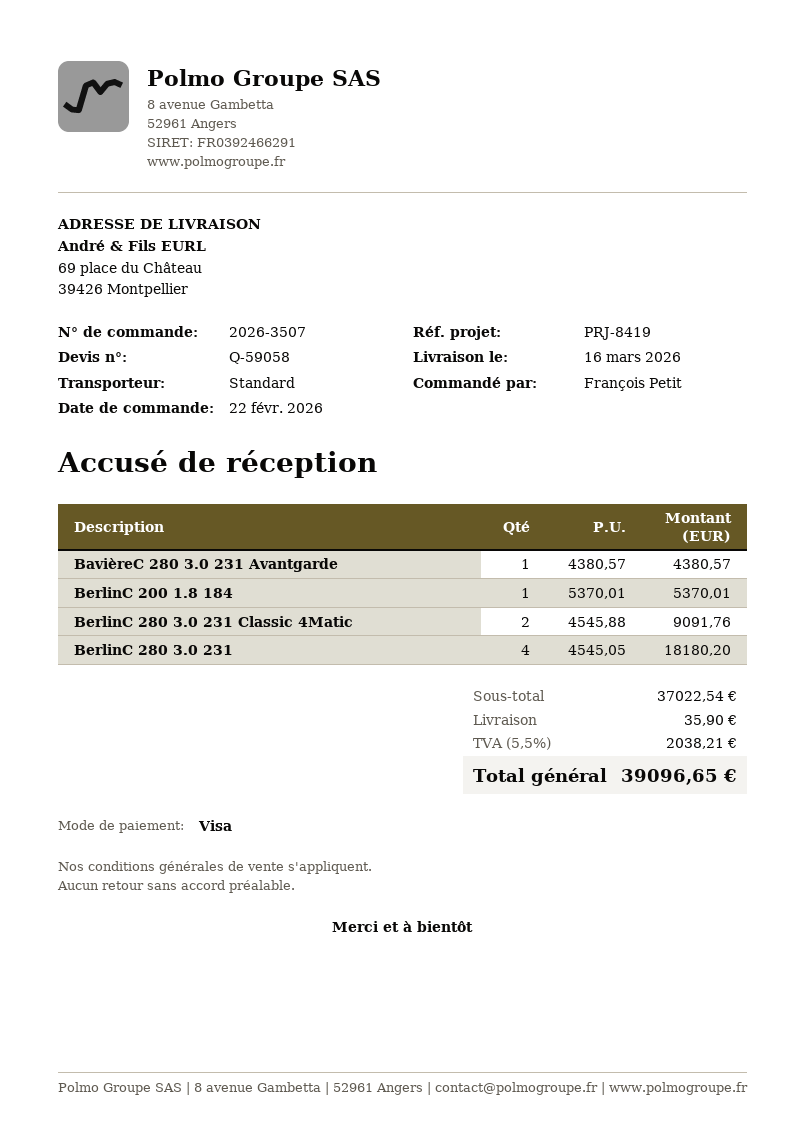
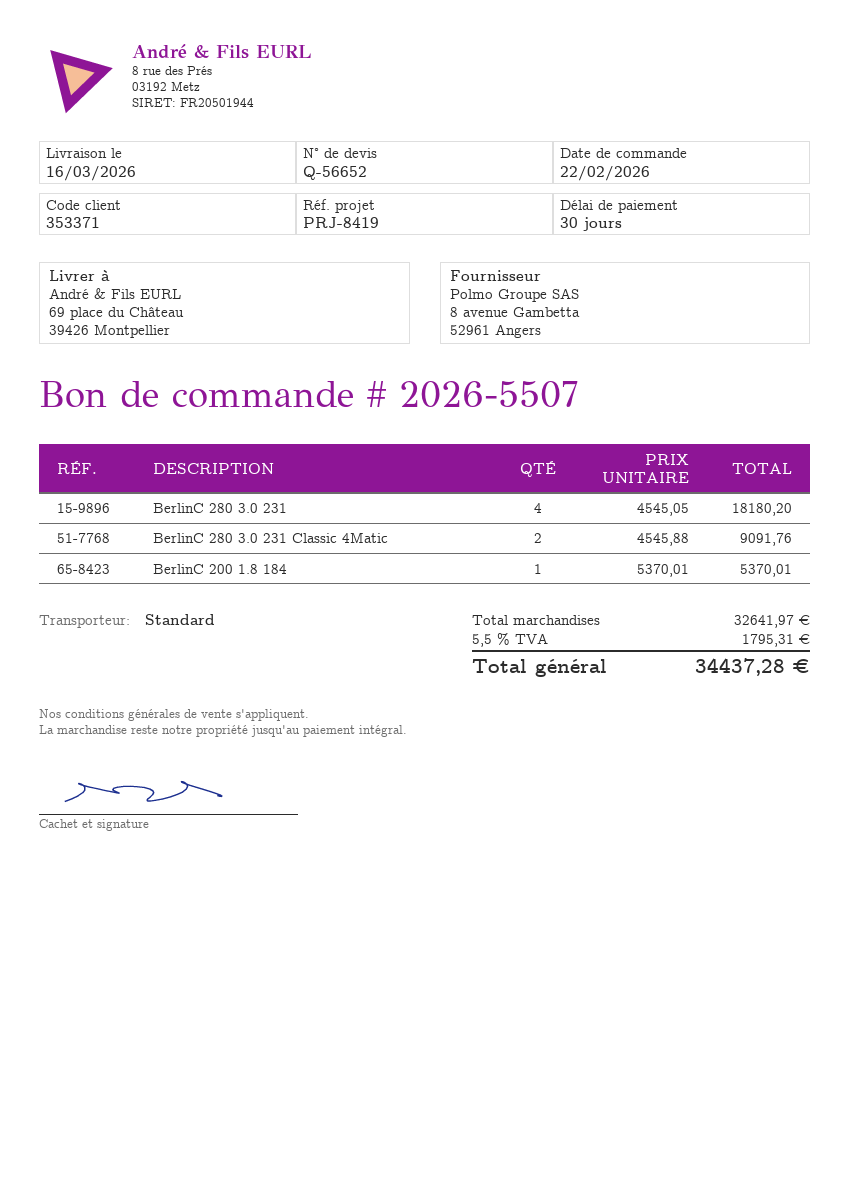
quote number: Q-59058 -> Q-56652
order number: 2026-3507 -> 2026-5507
BavièreC 280 3.0 231 Avantgarde: 1 x 4380.57 = 4380.57 -> none
subtotal: 37022.54 -> 32641.97
shipping: 35.90 -> none
tax: 5.5% = 2038.21 -> 5.5% = 1795.31
total: 39096.65 -> 34437.28

